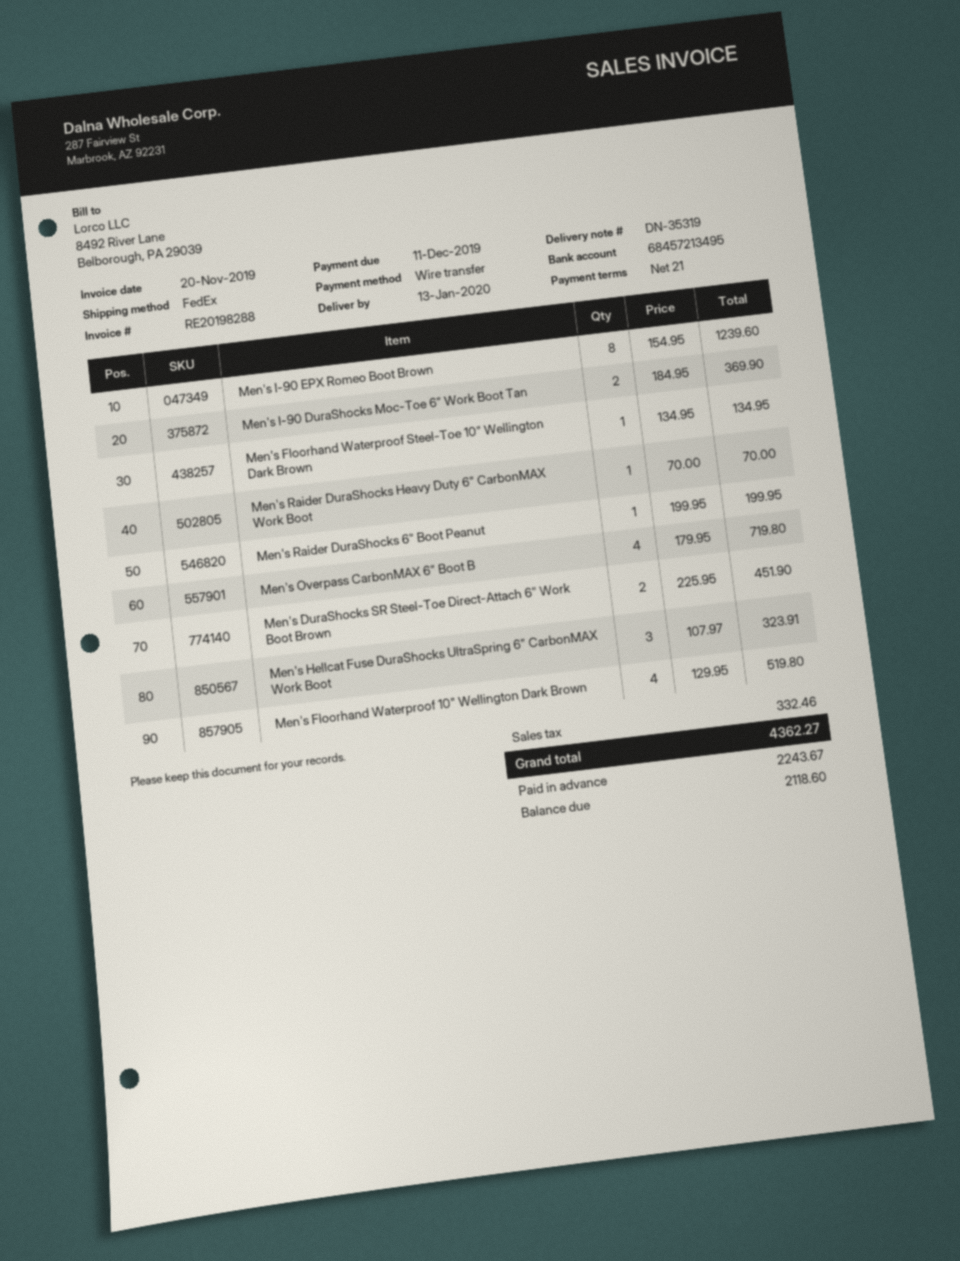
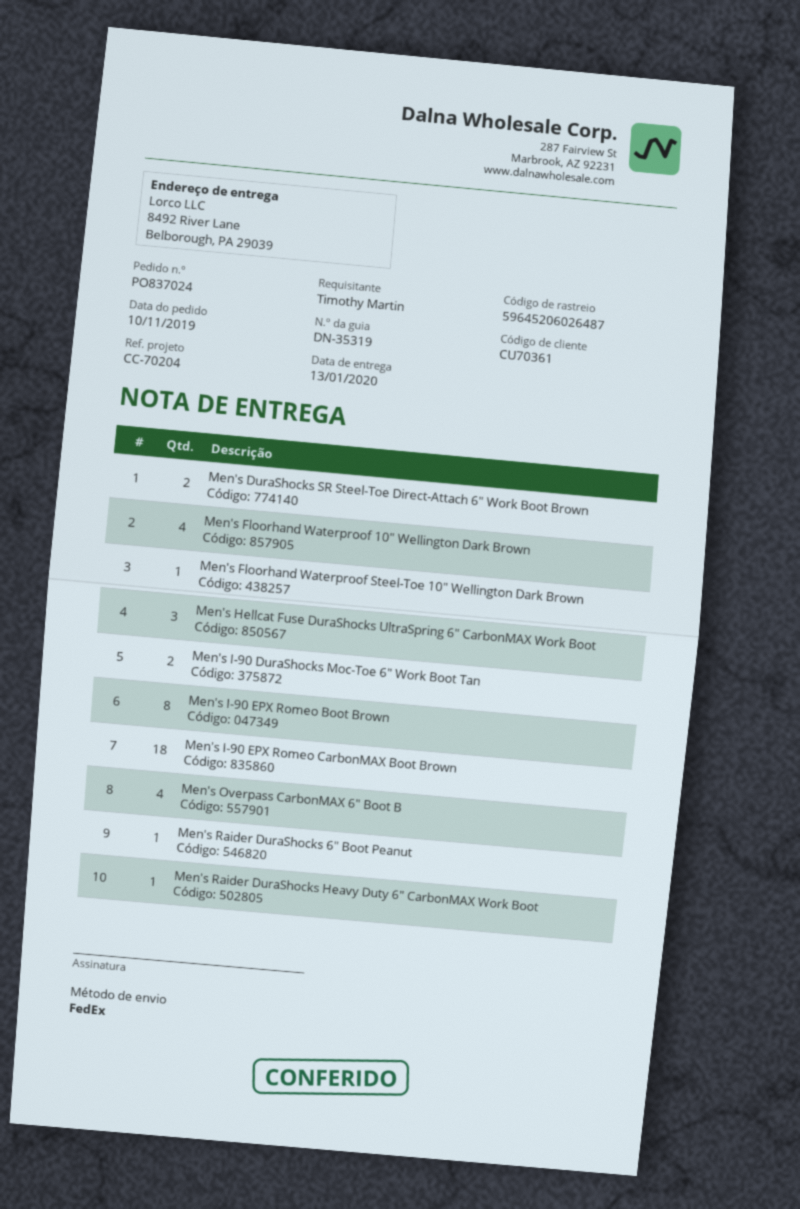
Men's I-90 EPX Romeo CarbonMAX Boot Brown: none -> 18

